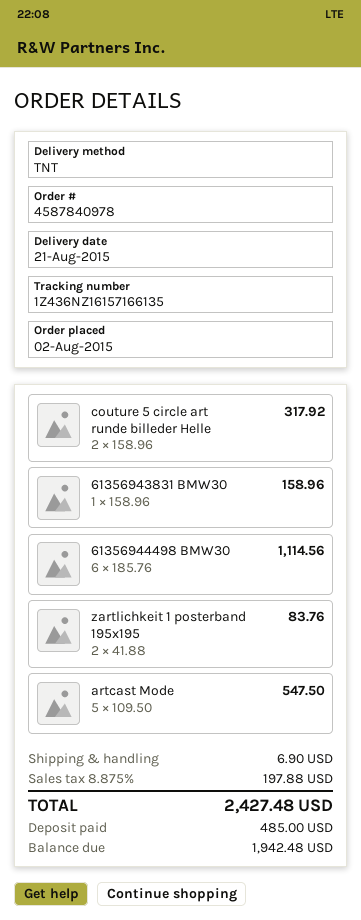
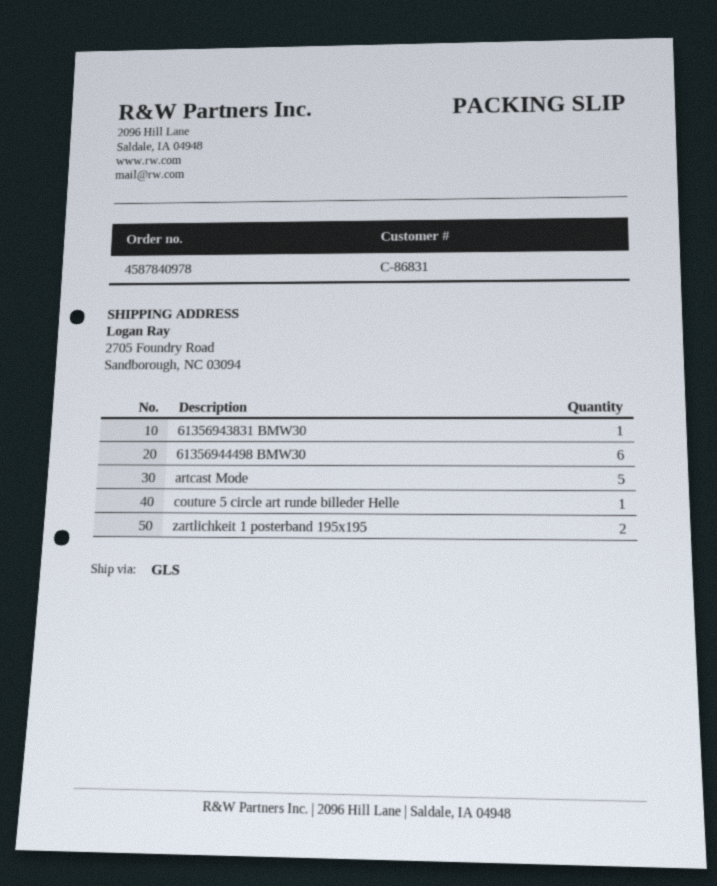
shipping method: TNT -> GLS
couture 5 circle art runde billeder Helle: 2 -> 1

